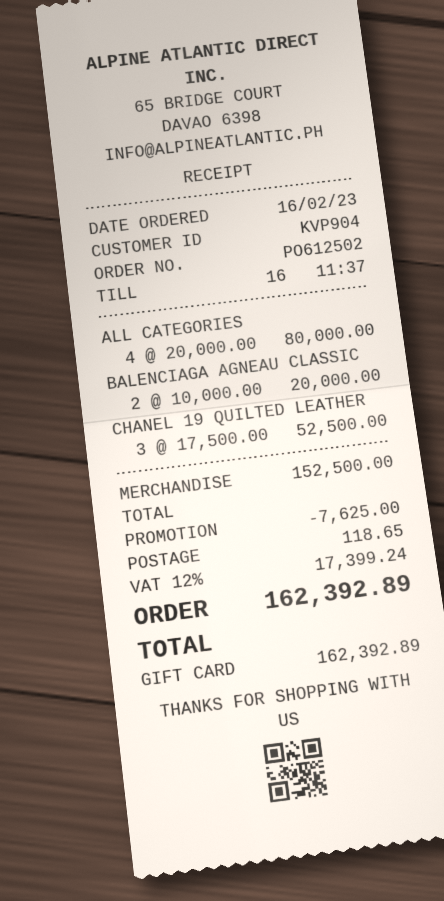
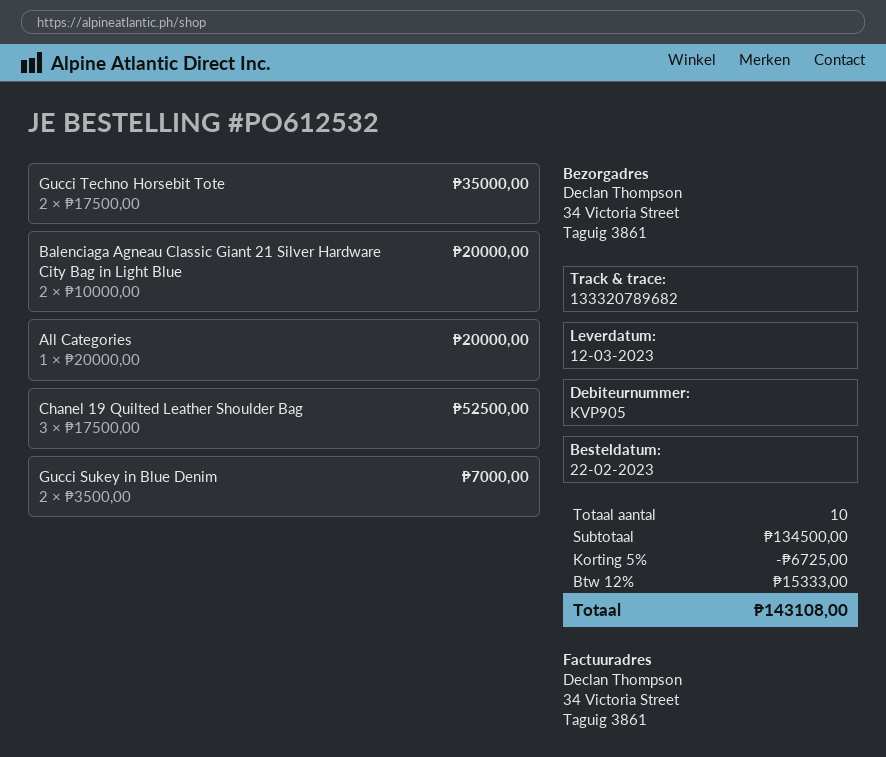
order number: PO612502 -> PO612532
order date: 2023-02-16 -> 2023-02-22
customer number: KVP904 -> KVP905
ALL CATEGORIES: 4 x 20000.00 = 80000.00 -> 1 x 20000.00 = 20000.00
Gucci Techno Horsebit Tote: none -> 2 x 17500.00 = 35000.00
Gucci Sukey in Blue Denim: none -> 2 x 3500.00 = 7000.00
subtotal: 152500.00 -> 134500.00
discount: 7625.00 -> 6725.00
shipping: 118.65 -> none
tax: 12% = 17399.24 -> 12% = 15333.00
total: 162392.89 -> 143108.00

